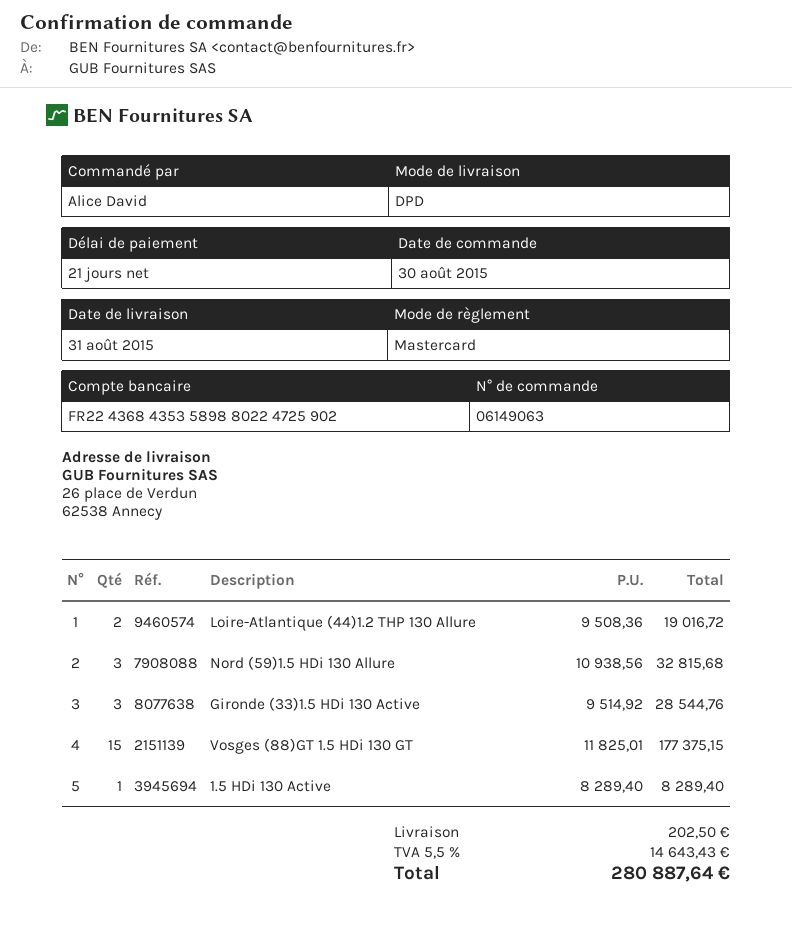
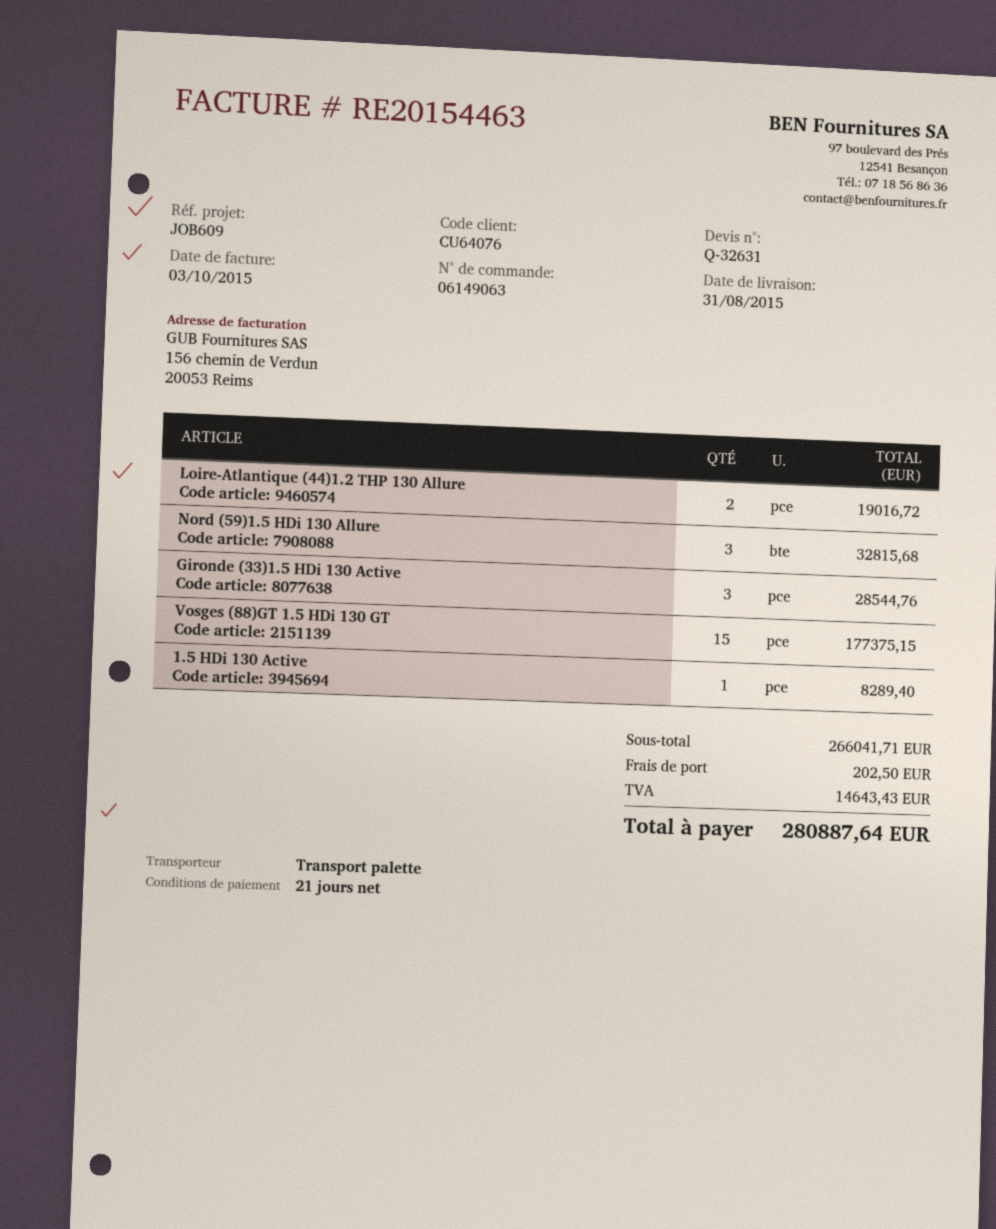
shipping method: DPD -> pallet freight

